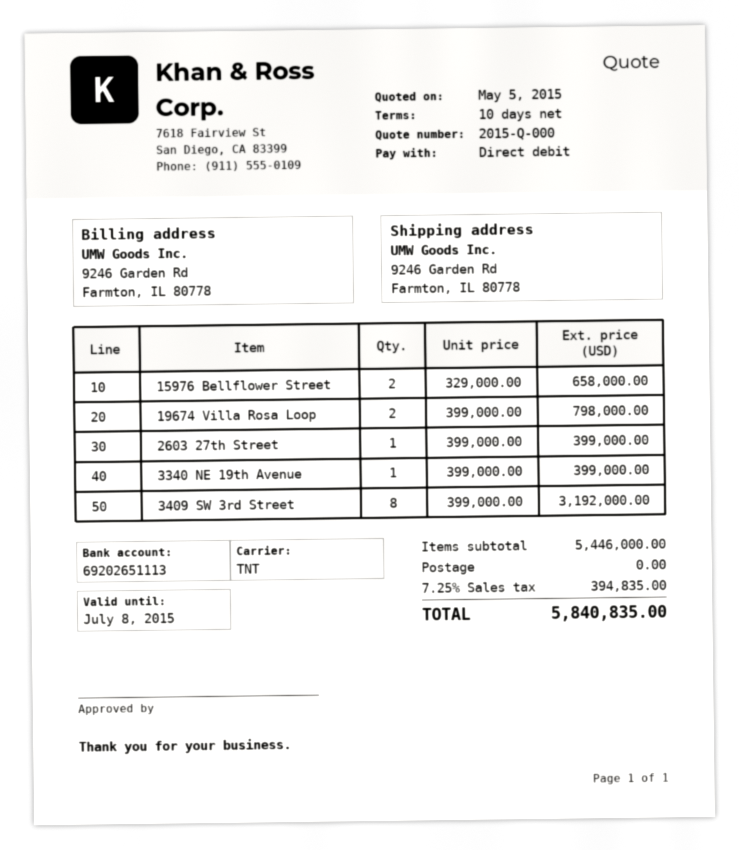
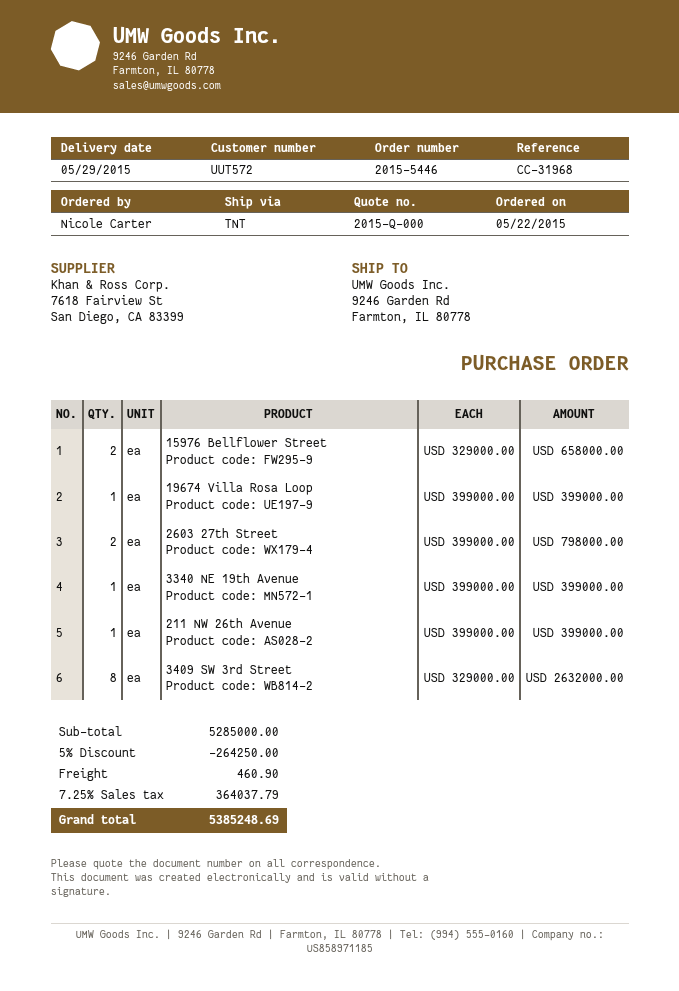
19674 Villa Rosa Loop: 2 x 399000.00 = 798000.00 -> 1 x 399000.00 = 399000.00
2603 27th Street: 1 x 399000.00 = 399000.00 -> 2 x 399000.00 = 798000.00
3409 SW 3rd Street: 8 x 399000.00 = 3192000.00 -> 8 x 329000.00 = 2632000.00
211 NW 26th Avenue: none -> 1 x 399000.00 = 399000.00
subtotal: 5446000.00 -> 5285000.00
discount: none -> 5% = 264250.00
shipping: 0.00 -> 460.90
tax: 7.25% = 394835.00 -> 7.25% = 364037.79
total: 5840835.00 -> 5385248.69

